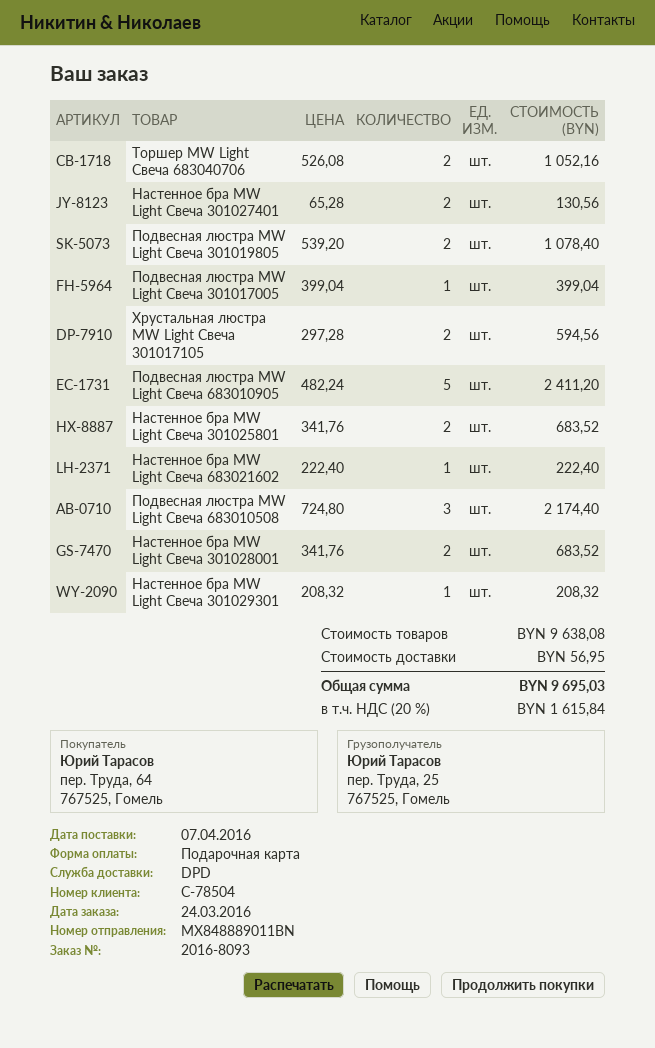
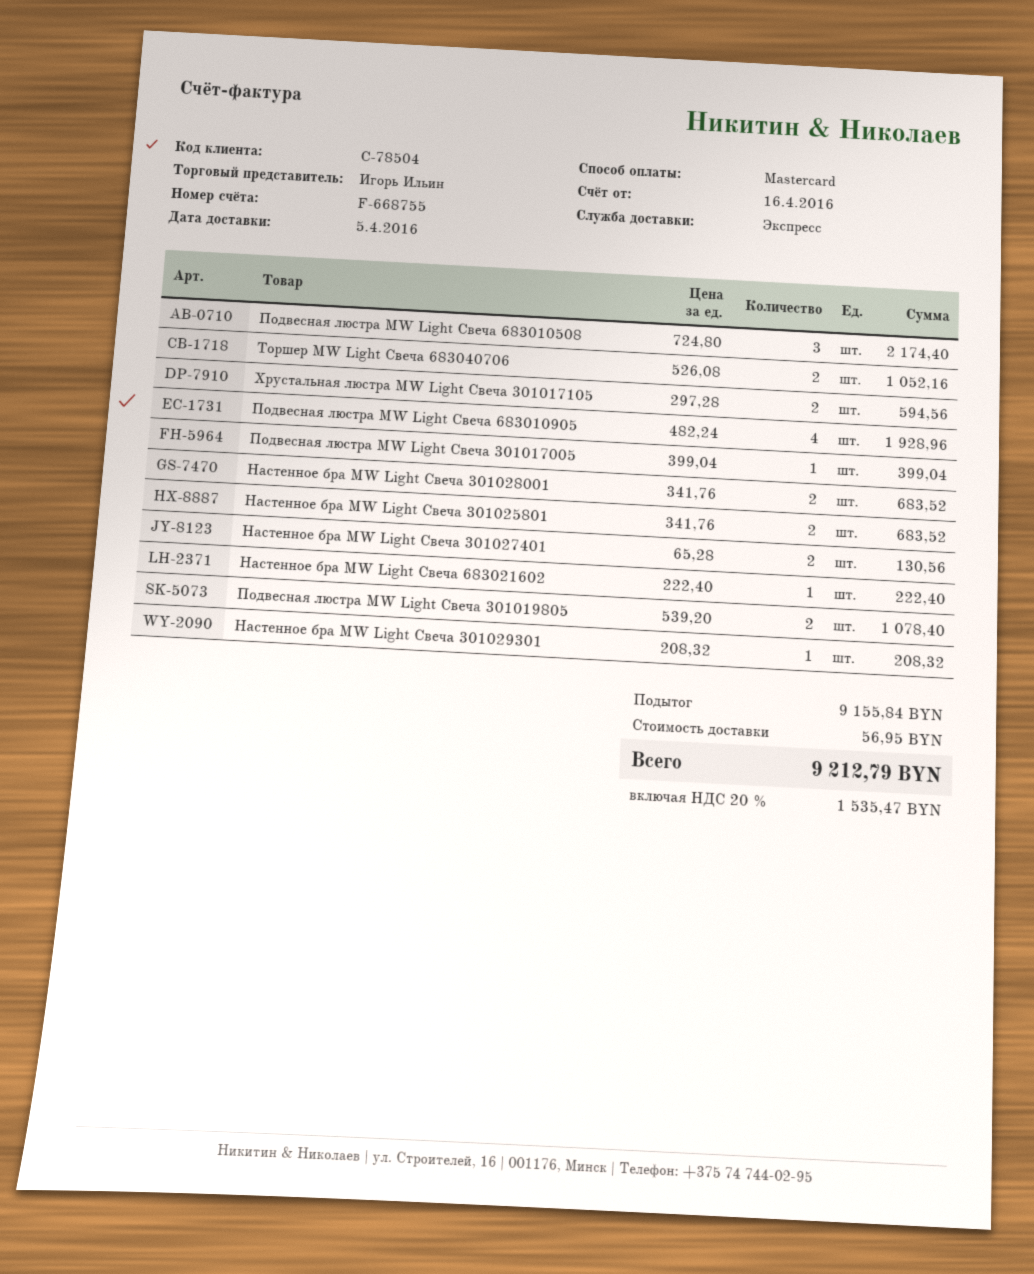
delivery date: 2016-04-07 -> 2016-04-05
payment method: gift card -> Mastercard
shipping method: DPD -> express
Подвесная люстра MW Light Свеча 683010905: 5 x 482.24 = 2411.20 -> 4 x 482.24 = 1928.96
subtotal: 9638.08 -> 9155.84
tax: 20% = 1615.84 -> 20% = 1535.47
total: 9695.03 -> 9212.79

